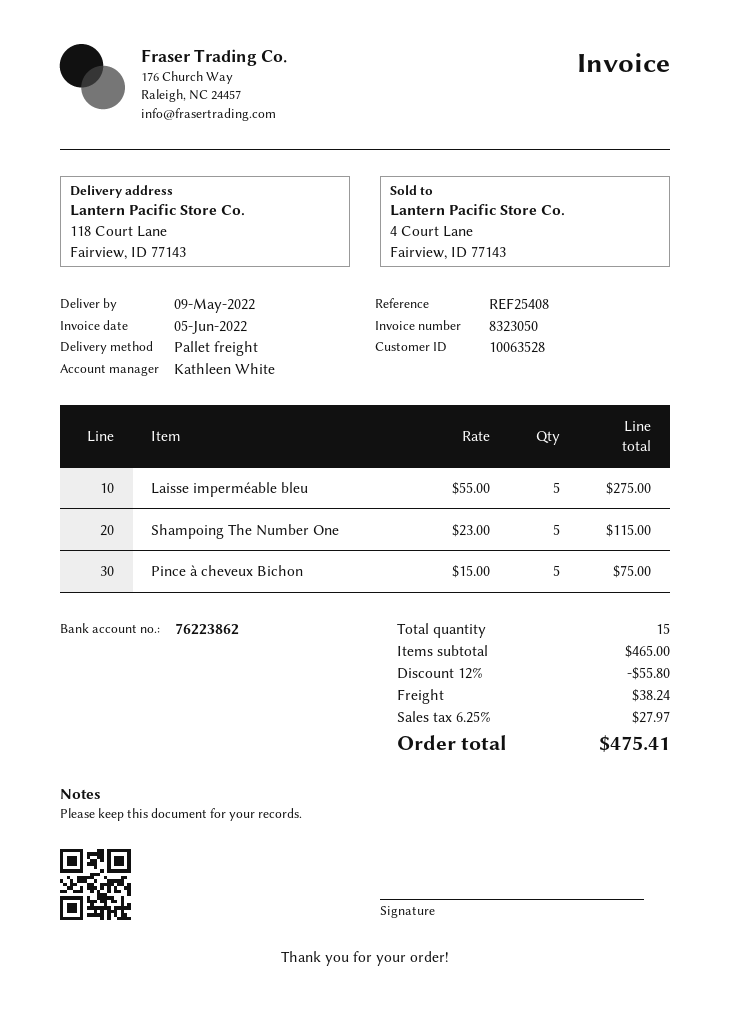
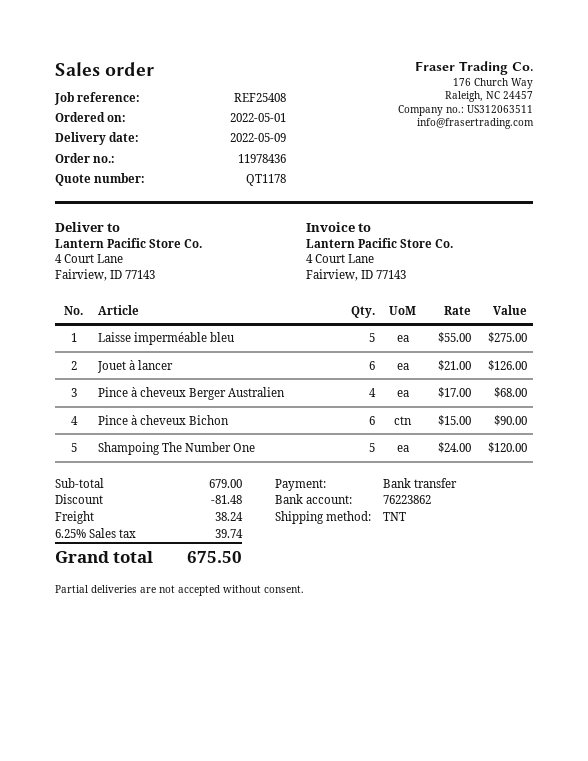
shipping method: pallet freight -> TNT
ship to: 118 Court Lane, Fairview, ID 77143 -> 4 Court Lane, Fairview, ID 77143
Shampoing The Number One: 5 x 23.00 = 115.00 -> 5 x 24.00 = 120.00
Pince à cheveux Bichon: 5 x 15.00 = 75.00 -> 6 x 15.00 = 90.00
Jouet à lancer: none -> 6 x 21.00 = 126.00
Pince à cheveux Berger Australien: none -> 4 x 17.00 = 68.00
subtotal: 465.00 -> 679.00
discount: 55.80 -> 81.48
tax: 6.25% = 27.97 -> 6.25% = 39.74
total: 475.41 -> 675.50

